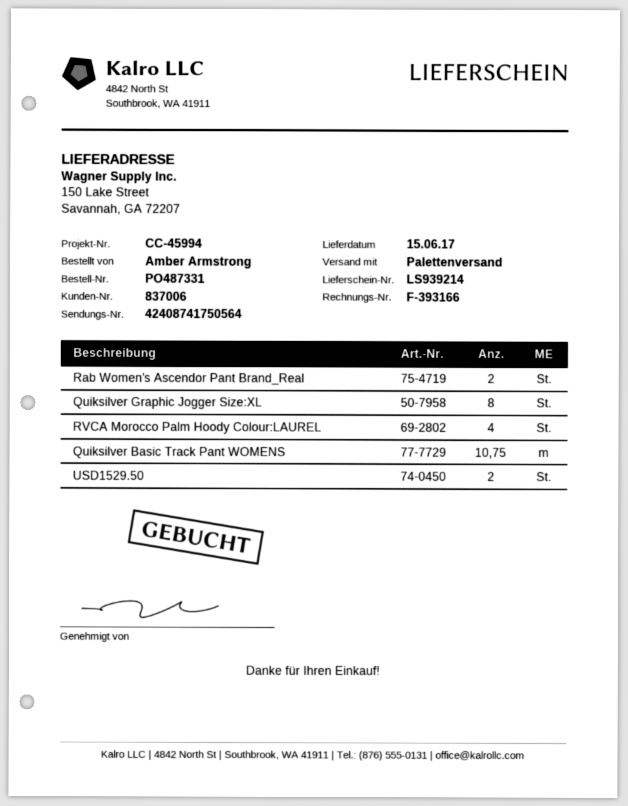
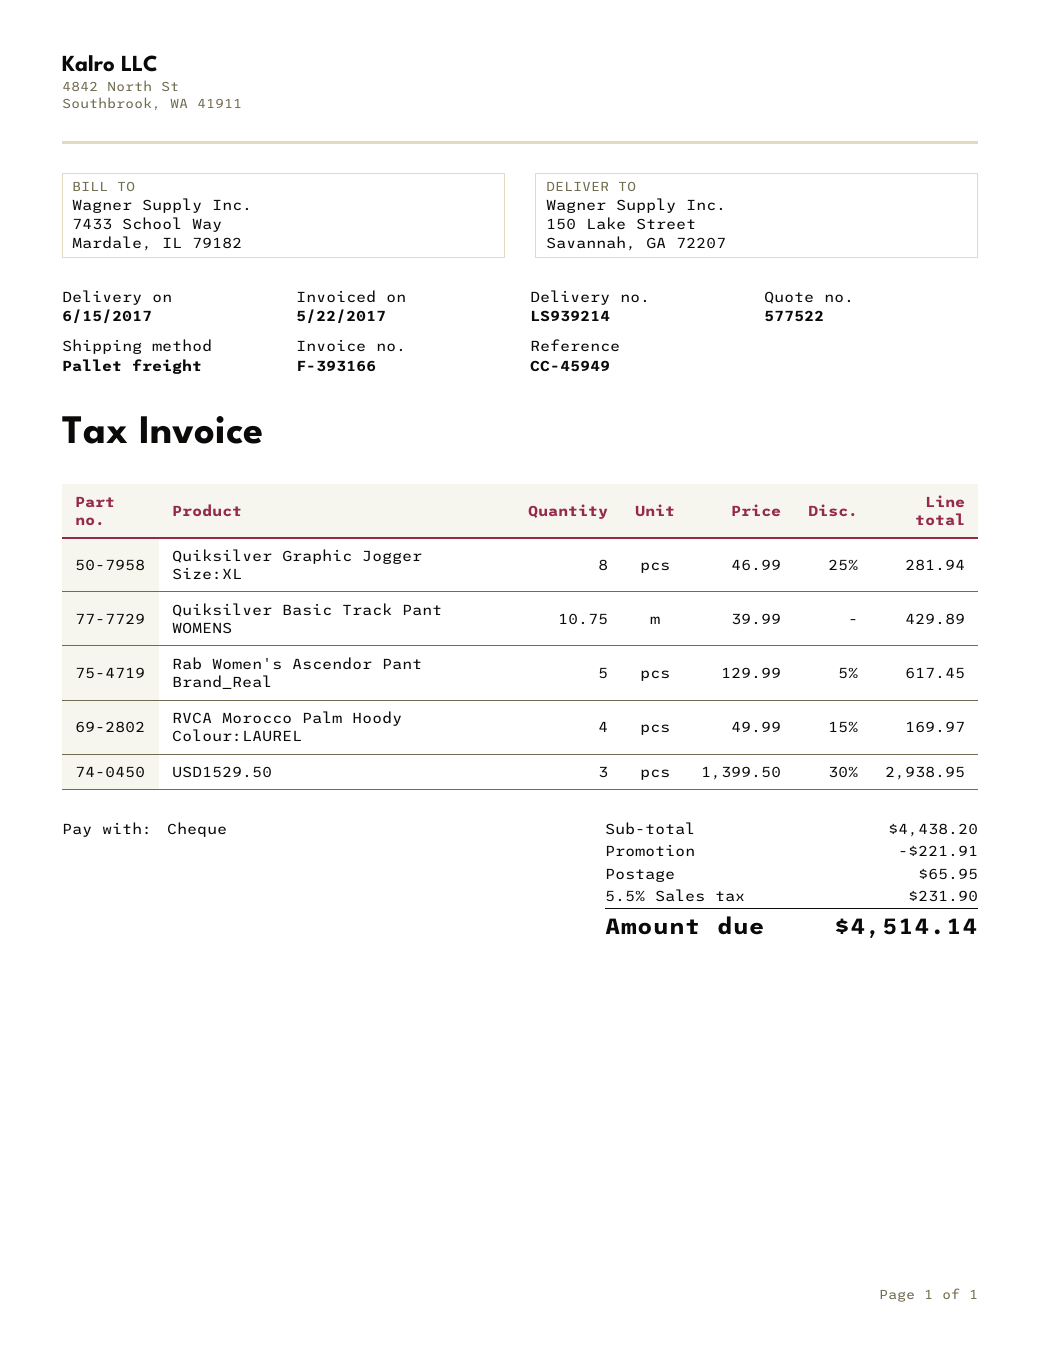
reference: CC-45994 -> CC-45949
Rab Women's Ascendor Pant Brand_Real: 2 -> 5
USD1529.50: 2 -> 3

